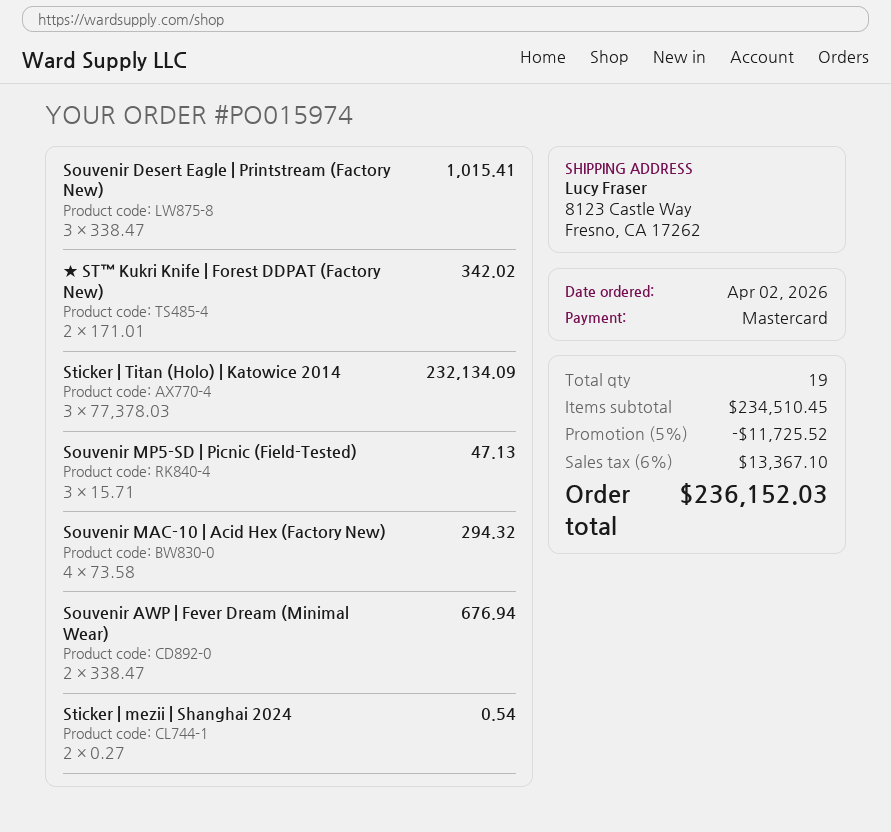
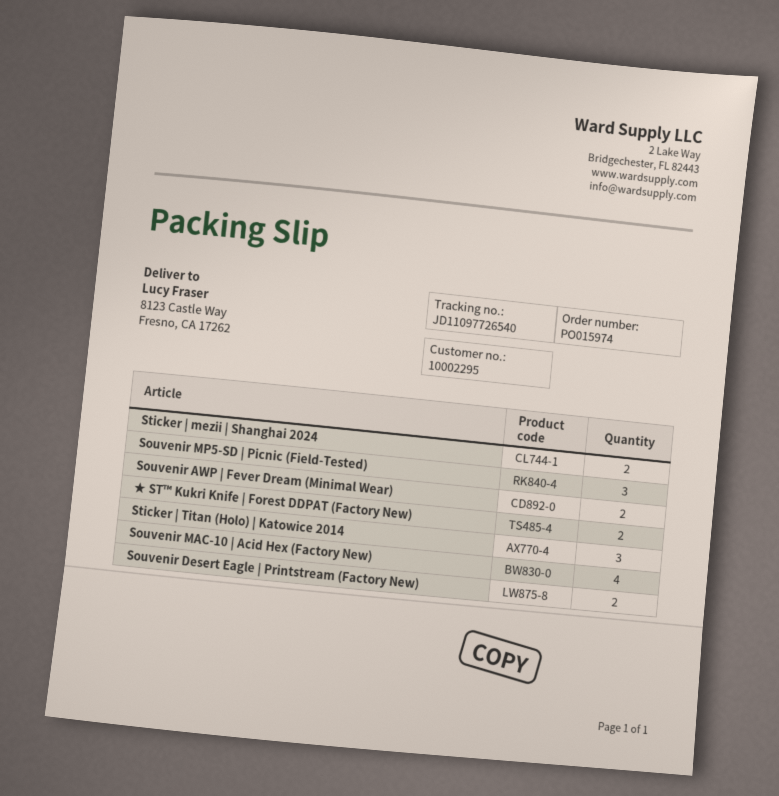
Souvenir Desert Eagle | Printstream (Factory New): 3 -> 2

